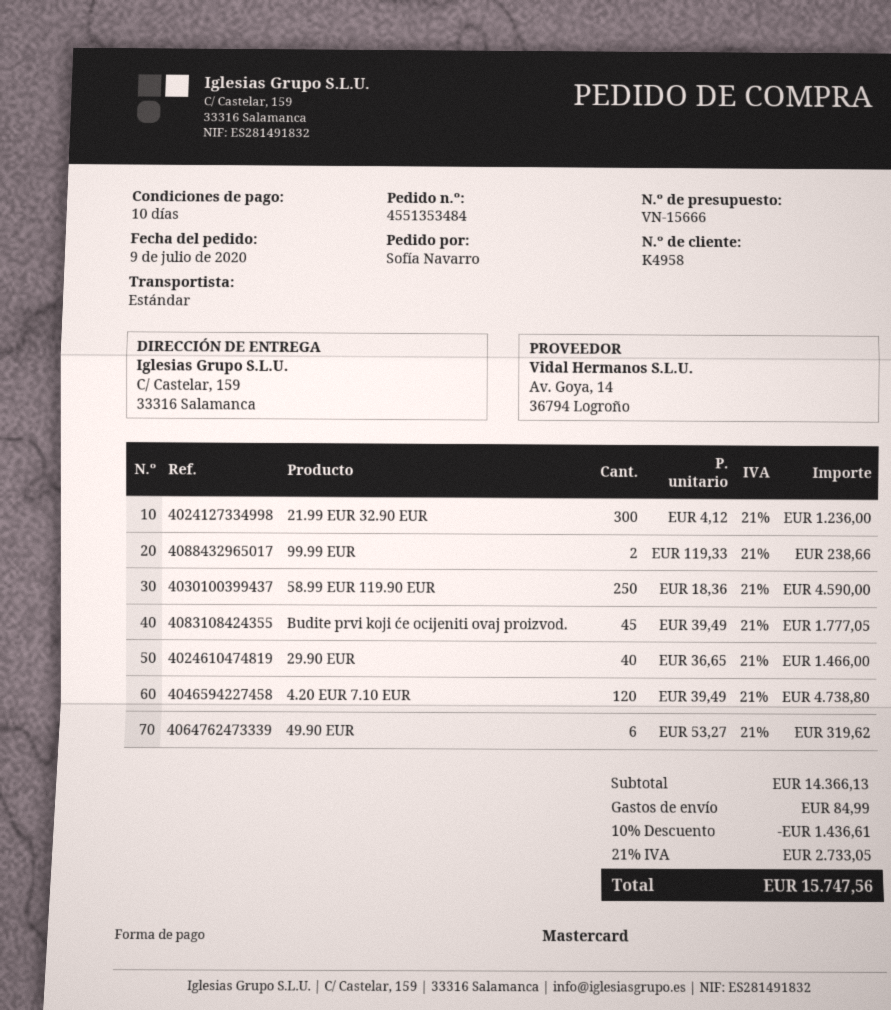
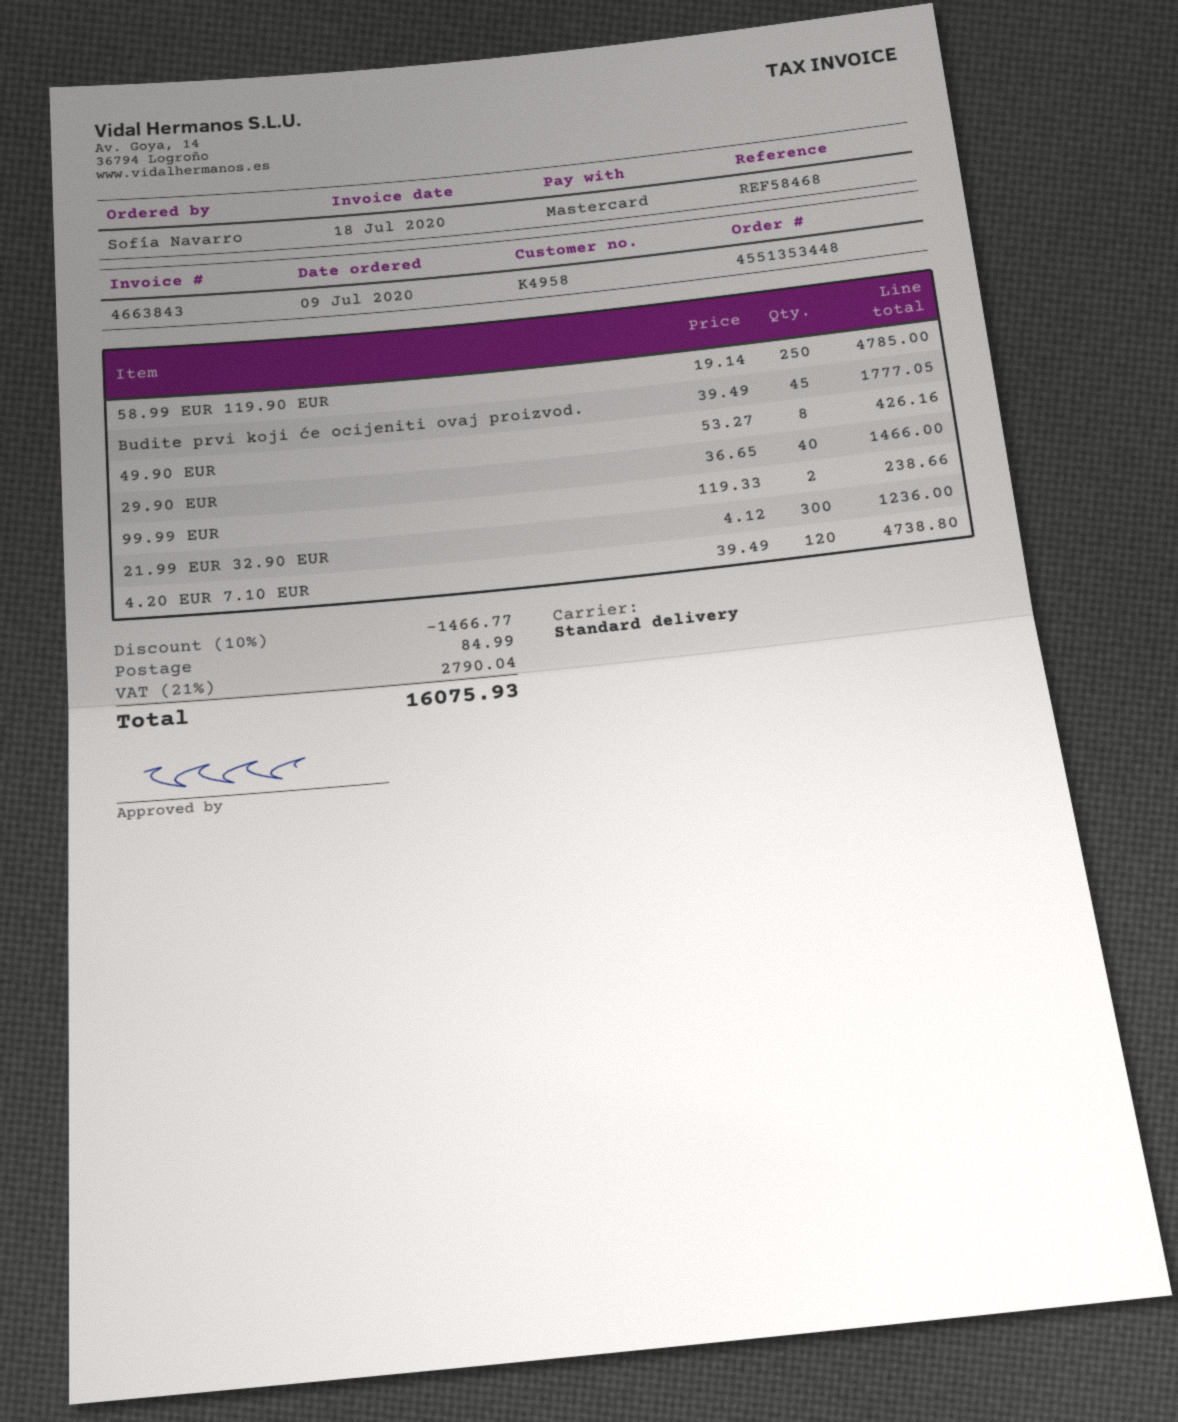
order number: 4551353484 -> 4551353448
58.99 EUR 119.90 EUR: 250 x 18.36 = 4590.00 -> 250 x 19.14 = 4785.00
49.90 EUR: 6 x 53.27 = 319.62 -> 8 x 53.27 = 426.16
discount: 10% = 1436.61 -> 10% = 1466.77
tax: 21% = 2733.05 -> 21% = 2790.04
total: 15747.56 -> 16075.93

